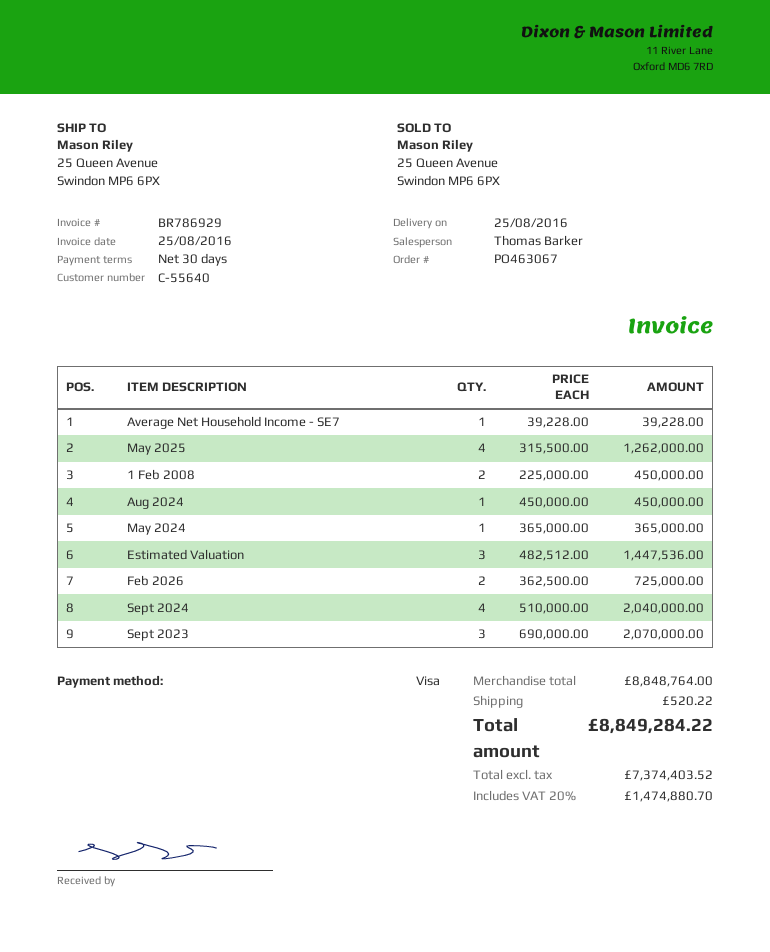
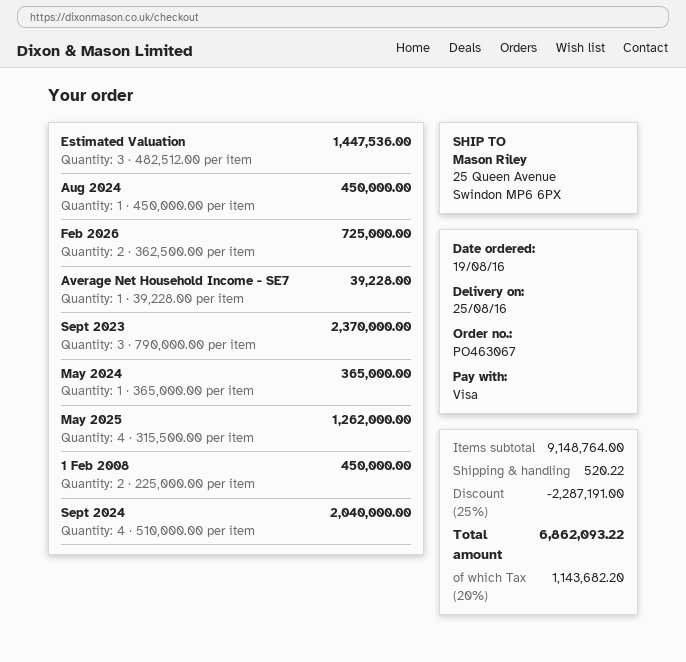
Sept 2023: 3 x 690000.00 = 2070000.00 -> 3 x 790000.00 = 2370000.00
subtotal: 8848764.00 -> 9148764.00
discount: none -> 25% = 2287191.00
tax: 20% = 1474880.70 -> 20% = 1143682.20
total: 8849284.22 -> 6862093.22

